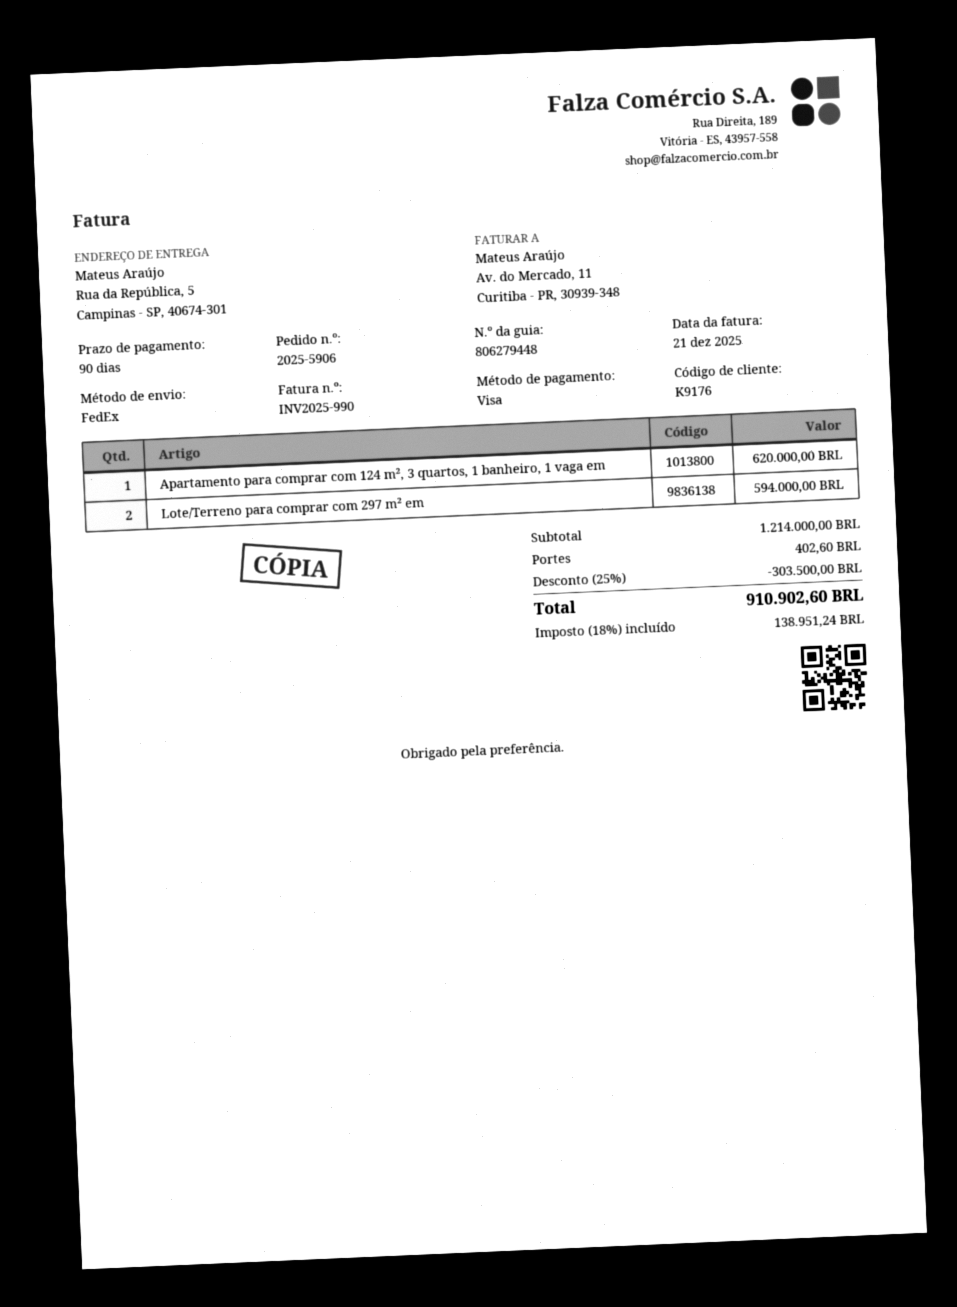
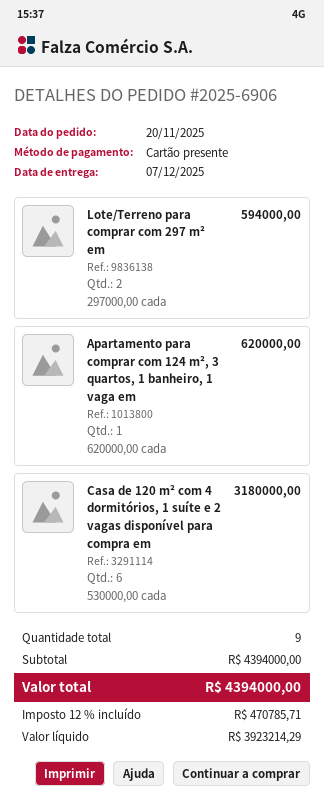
order number: 2025-5906 -> 2025-6906
payment method: Visa -> gift card
Casa de 120 m² com 4 dormitórios, 1 suíte e 2 vagas disponível para compra em: none -> 6 for 3180000.00
subtotal: 1214000.00 -> 4394000.00
discount: 25% = 303500.00 -> none
shipping: 402.60 -> none
tax: 18% = 138951.24 -> 12% = 470785.71
total: 910902.60 -> 4394000.00

